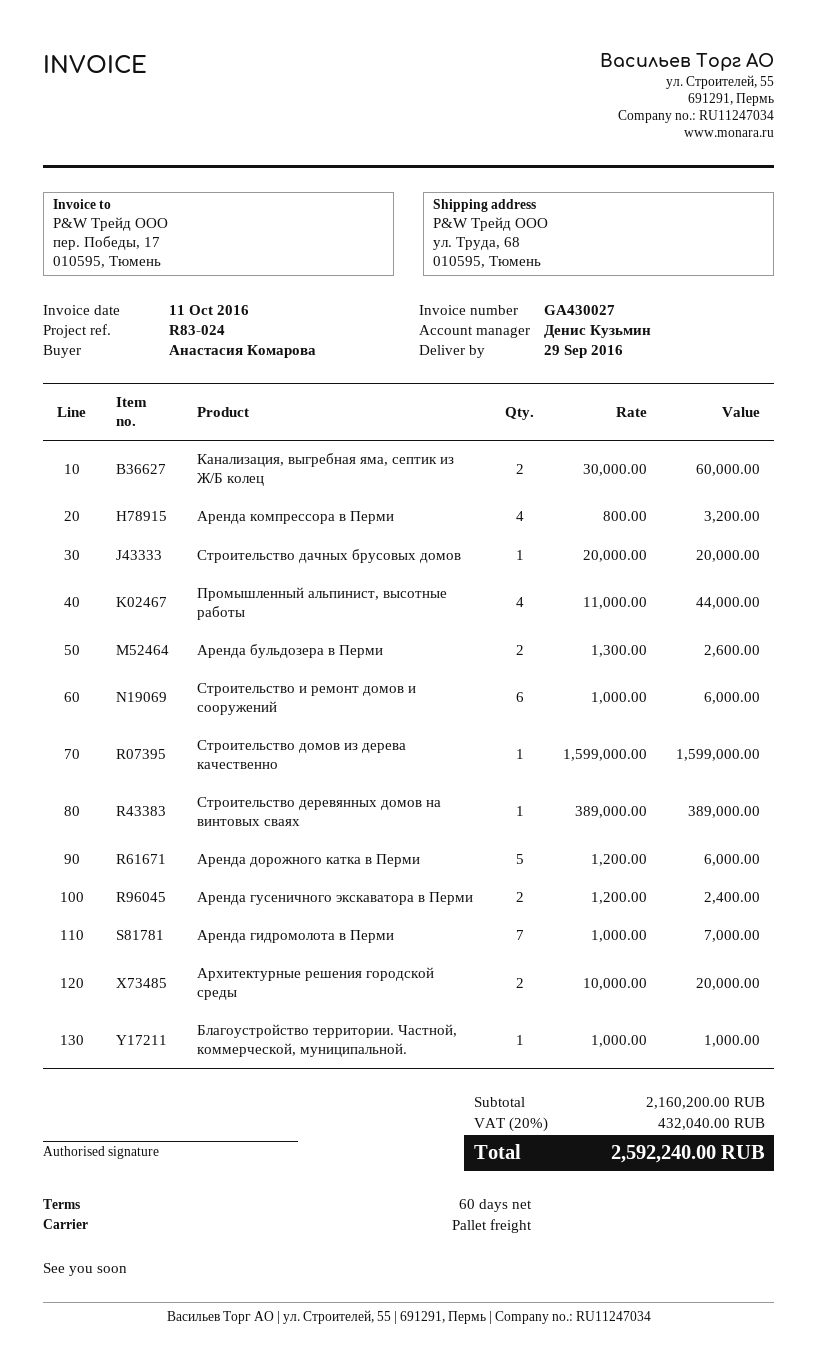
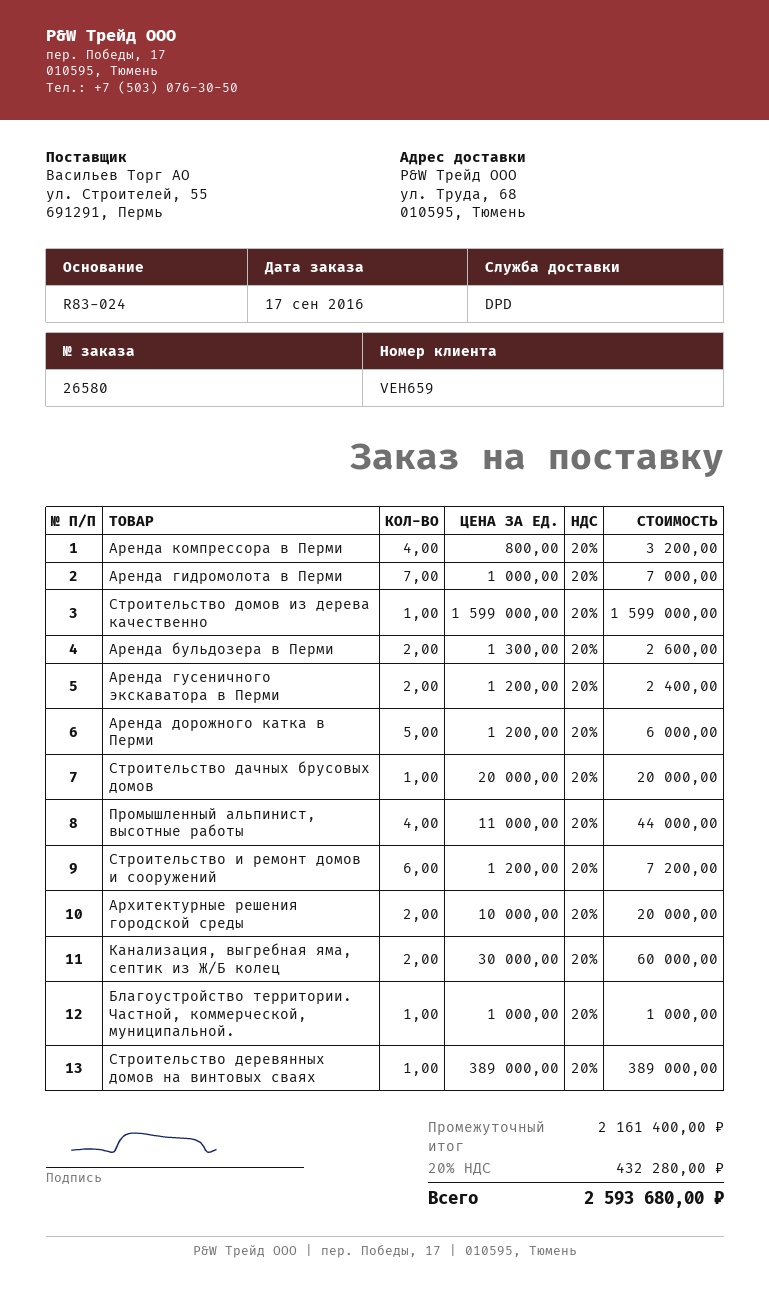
shipping method: pallet freight -> DPD
Строительство и ремонт домов и сооружений: 6 x 1000.00 = 6000.00 -> 6 x 1200.00 = 7200.00
subtotal: 2160200.00 -> 2161400.00
tax: 20% = 432040.00 -> 20% = 432280.00
total: 2592240.00 -> 2593680.00

